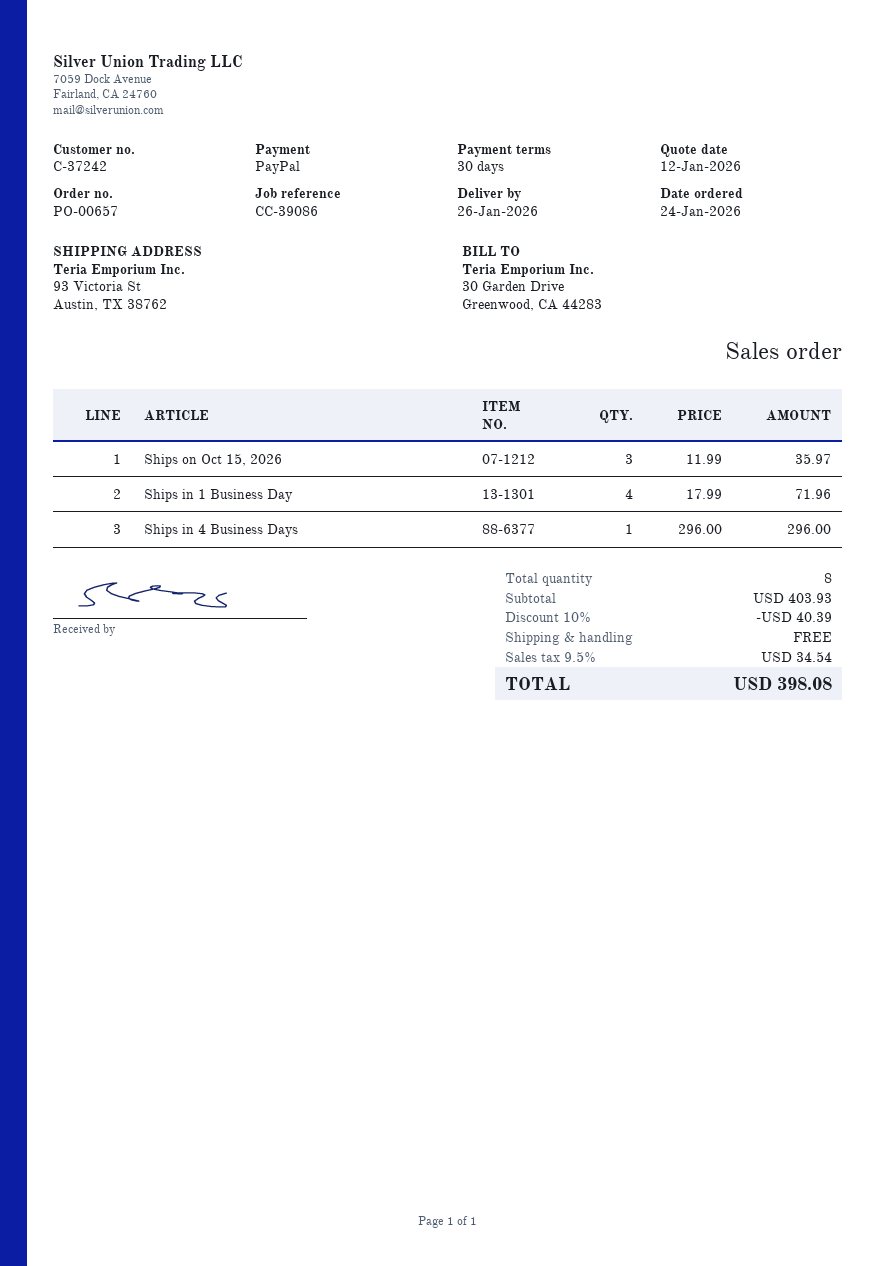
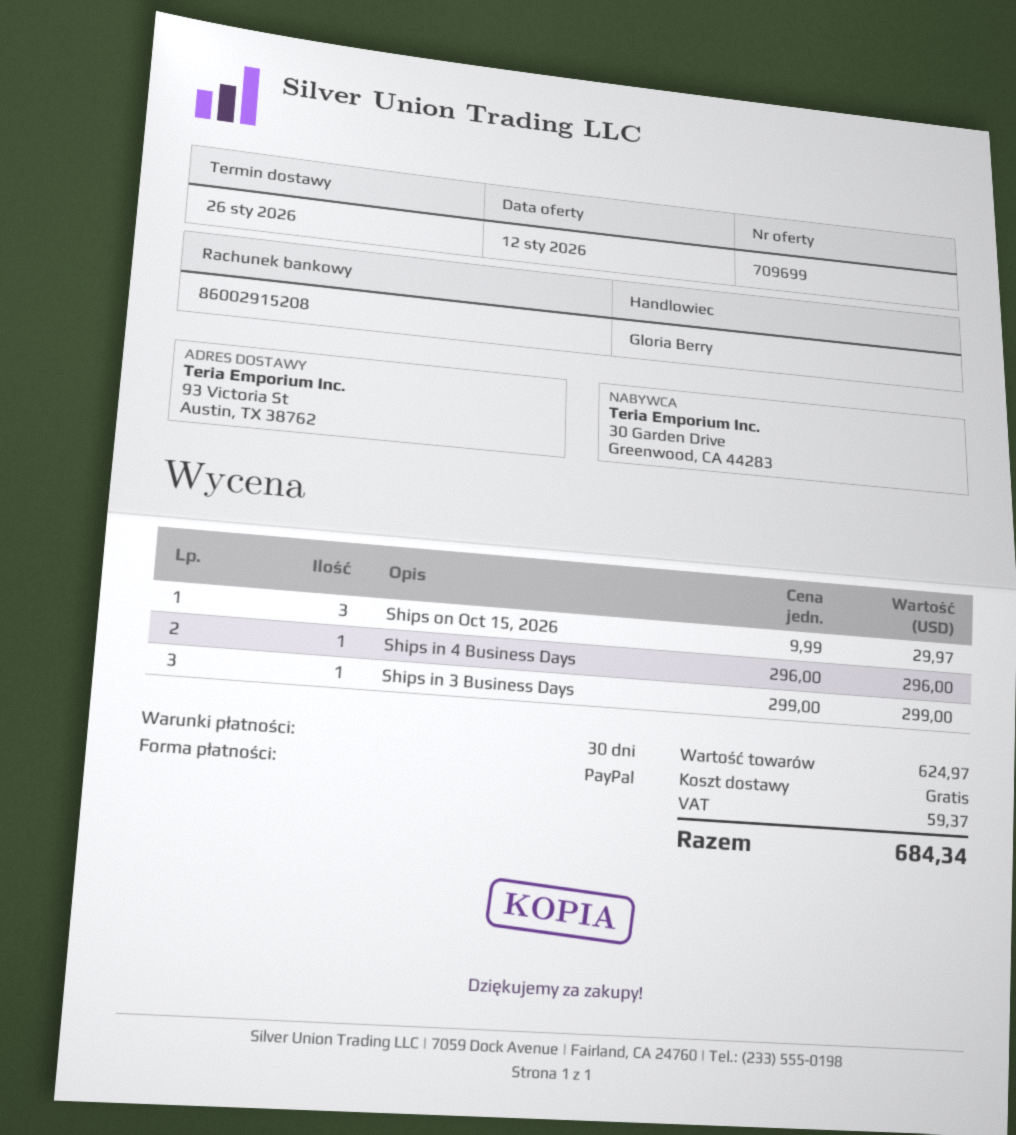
Ships on Oct 15, 2026: 3 x 11.99 = 35.97 -> 3 x 9.99 = 29.97
Ships in 1 Business Day: 4 x 17.99 = 71.96 -> none
Ships in 3 Business Days: none -> 1 x 299.00 = 299.00
subtotal: 403.93 -> 624.97
discount: 10% = 40.39 -> none
tax: 34.54 -> 59.37
total: 398.08 -> 684.34

